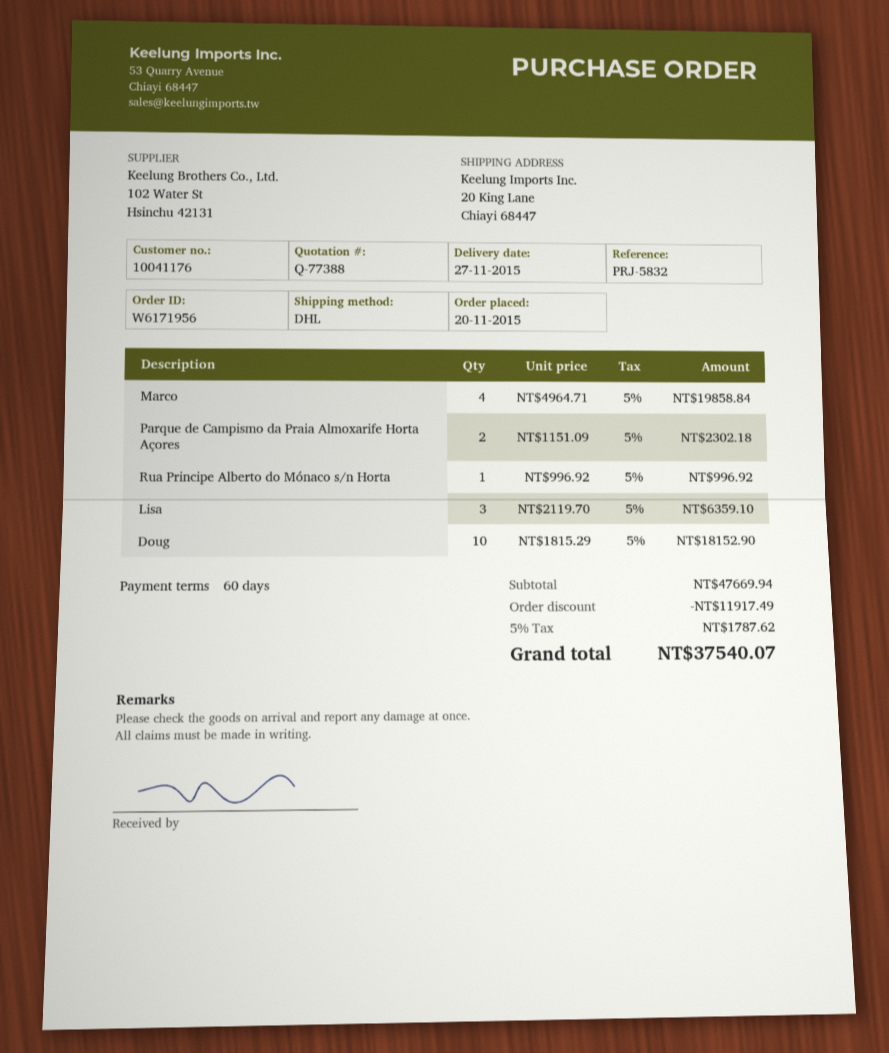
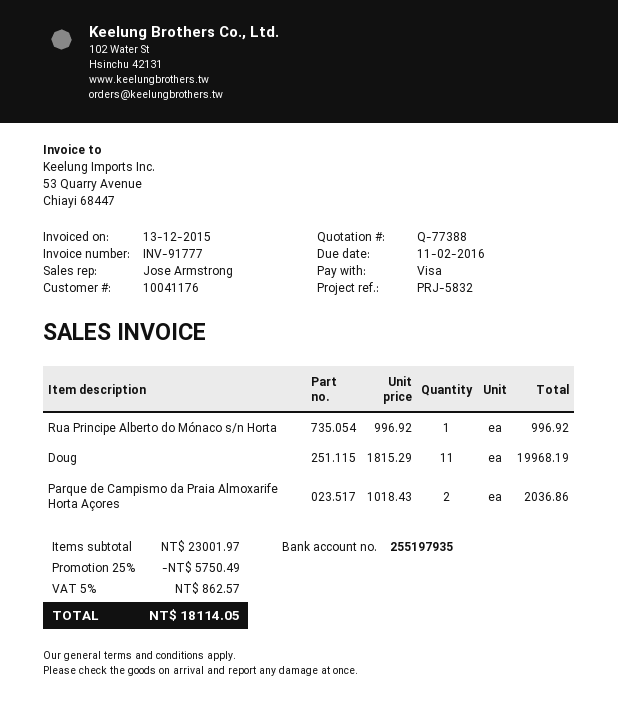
Marco: 4 x 4964.71 = 19858.84 -> none
Parque de Campismo da Praia Almoxarife Horta Açores: 2 x 1151.09 = 2302.18 -> 2 x 1018.43 = 2036.86
Lisa: 3 x 2119.70 = 6359.10 -> none
Doug: 10 x 1815.29 = 18152.90 -> 11 x 1815.29 = 19968.19
subtotal: 47669.94 -> 23001.97
discount: 11917.49 -> 5750.49
tax: 5% = 1787.62 -> 5% = 862.57
total: 37540.07 -> 18114.05

